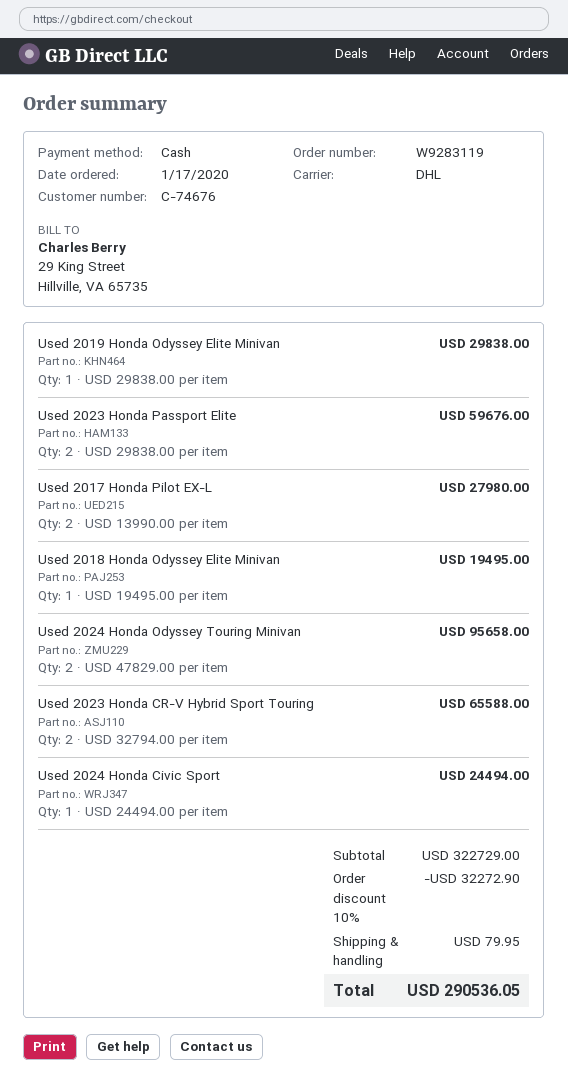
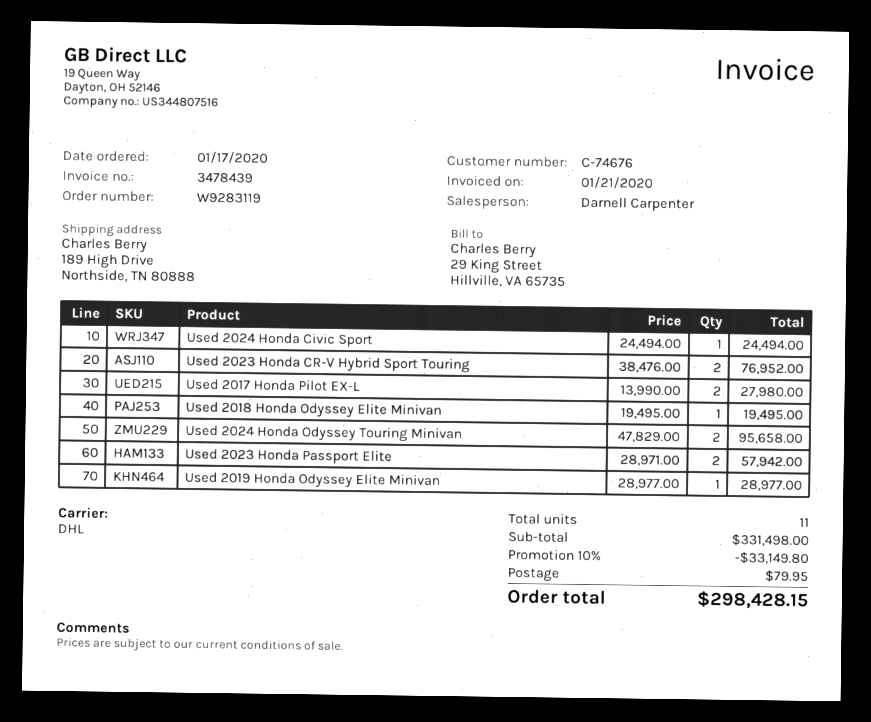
Used 2019 Honda Odyssey Elite Minivan: 1 x 29838.00 = 29838.00 -> 1 x 28977.00 = 28977.00
Used 2023 Honda Passport Elite: 2 x 29838.00 = 59676.00 -> 2 x 28971.00 = 57942.00
Used 2023 Honda CR-V Hybrid Sport Touring: 2 x 32794.00 = 65588.00 -> 2 x 38476.00 = 76952.00
subtotal: 322729.00 -> 331498.00
discount: 10% = 32272.90 -> 10% = 33149.80
total: 290536.05 -> 298428.15

